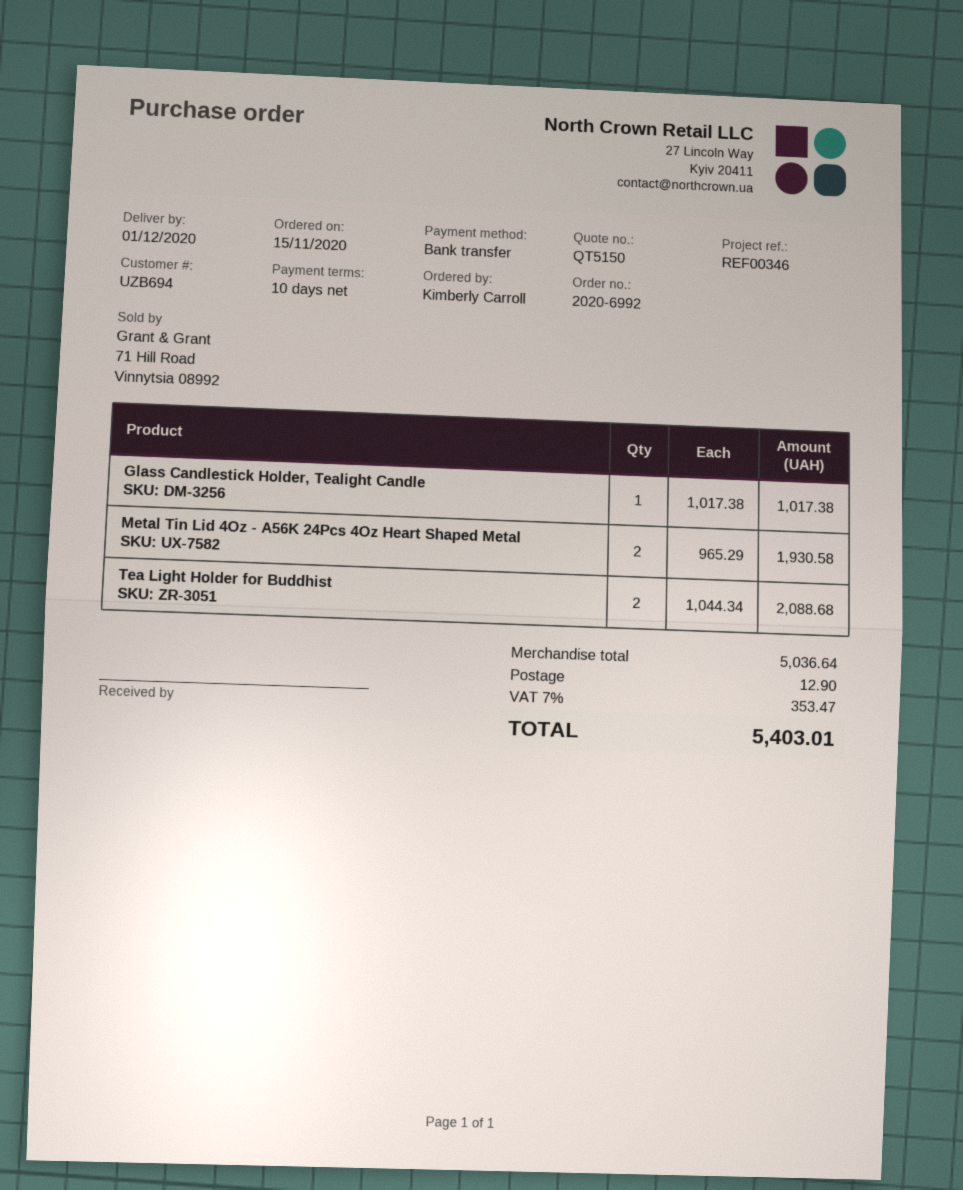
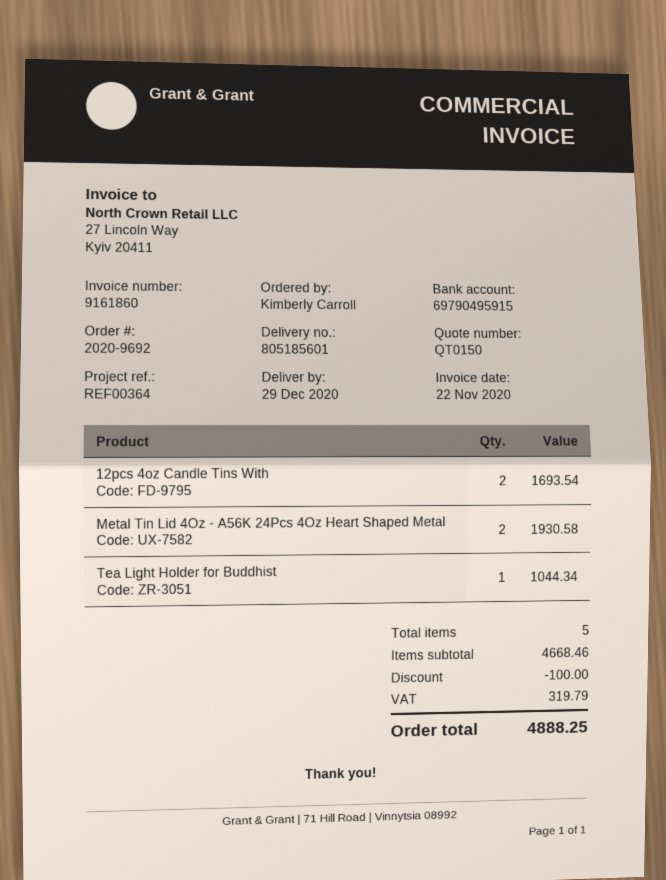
quote number: QT5150 -> QT0150
order number: 2020-6992 -> 2020-9692
delivery date: 2020-12-01 -> 2020-12-29
reference: REF00346 -> REF00364
Glass Candlestick Holder, Tealight Candle: 1 for 1017.38 -> none
Tea Light Holder for Buddhist: 2 for 2088.68 -> 1 for 1044.34
12pcs 4oz Candle Tins With: none -> 2 for 1693.54
subtotal: 5036.64 -> 4668.46
discount: none -> 100.00
shipping: 12.90 -> none
tax: 353.47 -> 319.79
total: 5403.01 -> 4888.25

